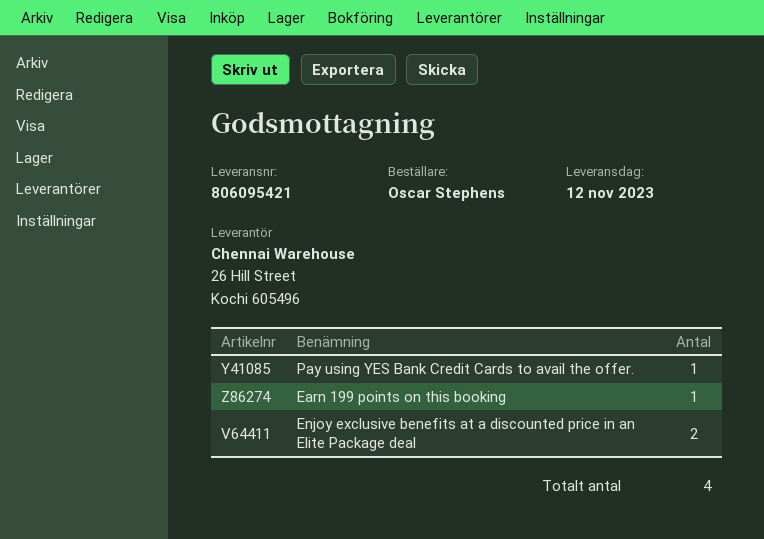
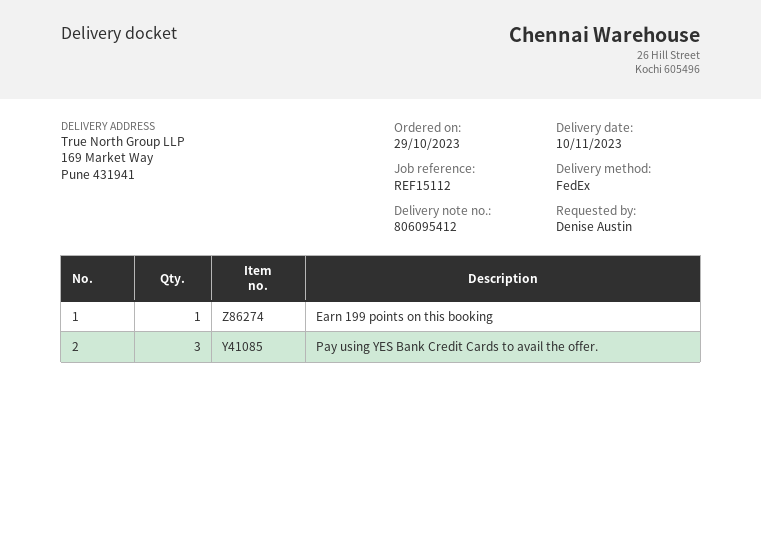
delivery note number: 806095421 -> 806095412
delivery date: 2023-11-12 -> 2023-11-10
ordered by: Oscar Stephens -> Denise Austin
Pay using YES Bank Credit Cards to avail the offer.: 1 -> 3
Enjoy exclusive benefits at a discounted price in an Elite Package deal: 2 -> none

